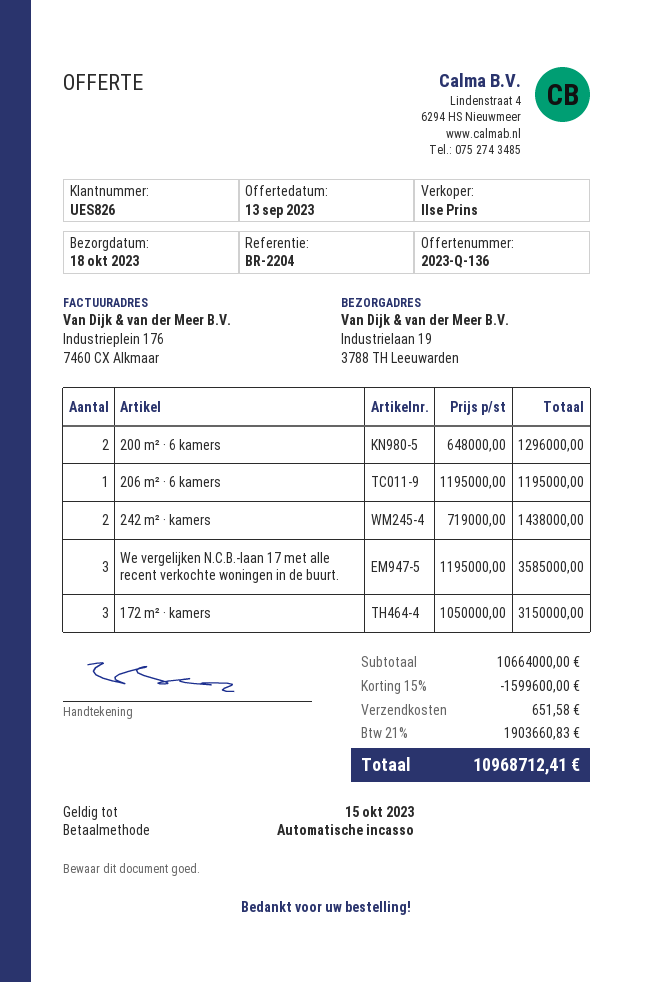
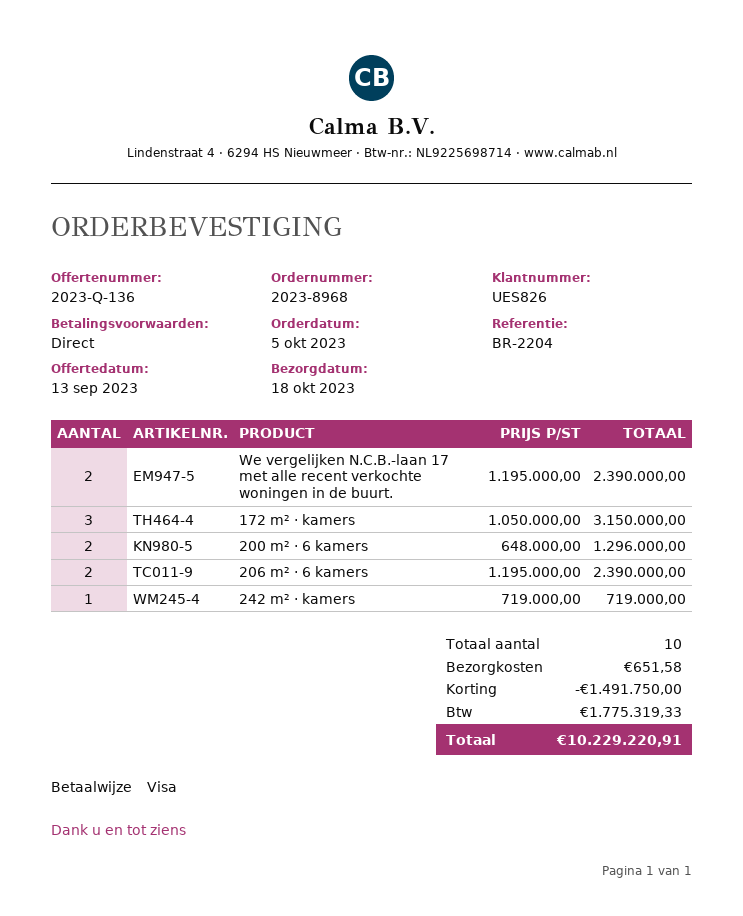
payment method: direct debit -> Visa
206 m² · 6 kamers: 1 x 1195000.00 = 1195000.00 -> 2 x 1195000.00 = 2390000.00
242 m² · kamers: 2 x 719000.00 = 1438000.00 -> 1 x 719000.00 = 719000.00
We vergelijken N.C.B.-laan 17 met alle recent verkochte woningen in de buurt.: 3 x 1195000.00 = 3585000.00 -> 2 x 1195000.00 = 2390000.00
discount: 1599600.00 -> 1491750.00
tax: 1903660.83 -> 1775319.33
total: 10968712.41 -> 10229220.91

